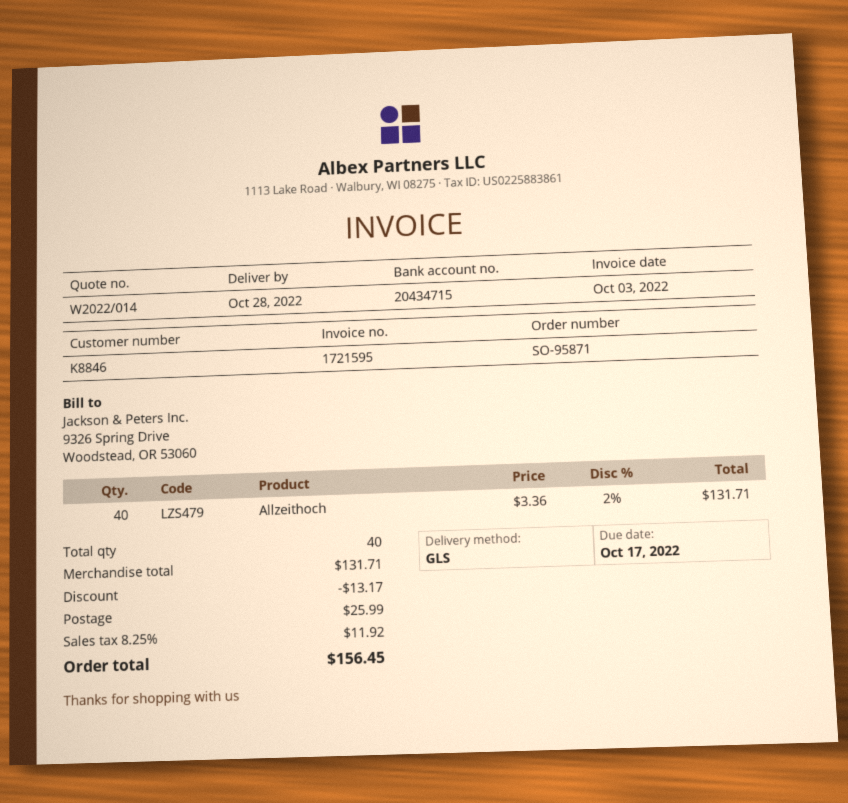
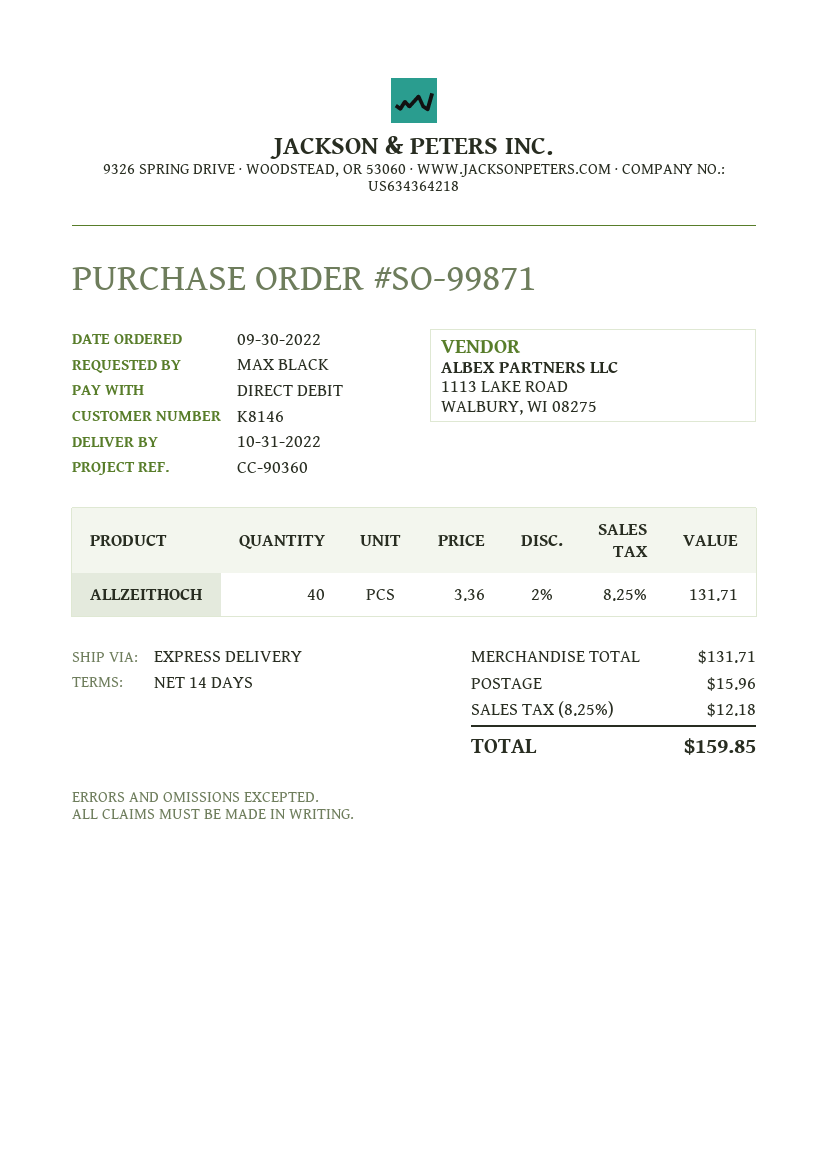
order number: SO-95871 -> SO-99871
delivery date: 2022-10-28 -> 2022-10-31
customer number: K8846 -> K8146
shipping method: GLS -> express
discount: 13.17 -> none
shipping: 25.99 -> 15.96
tax: 8.25% = 11.92 -> 8.25% = 12.18
total: 156.45 -> 159.85

